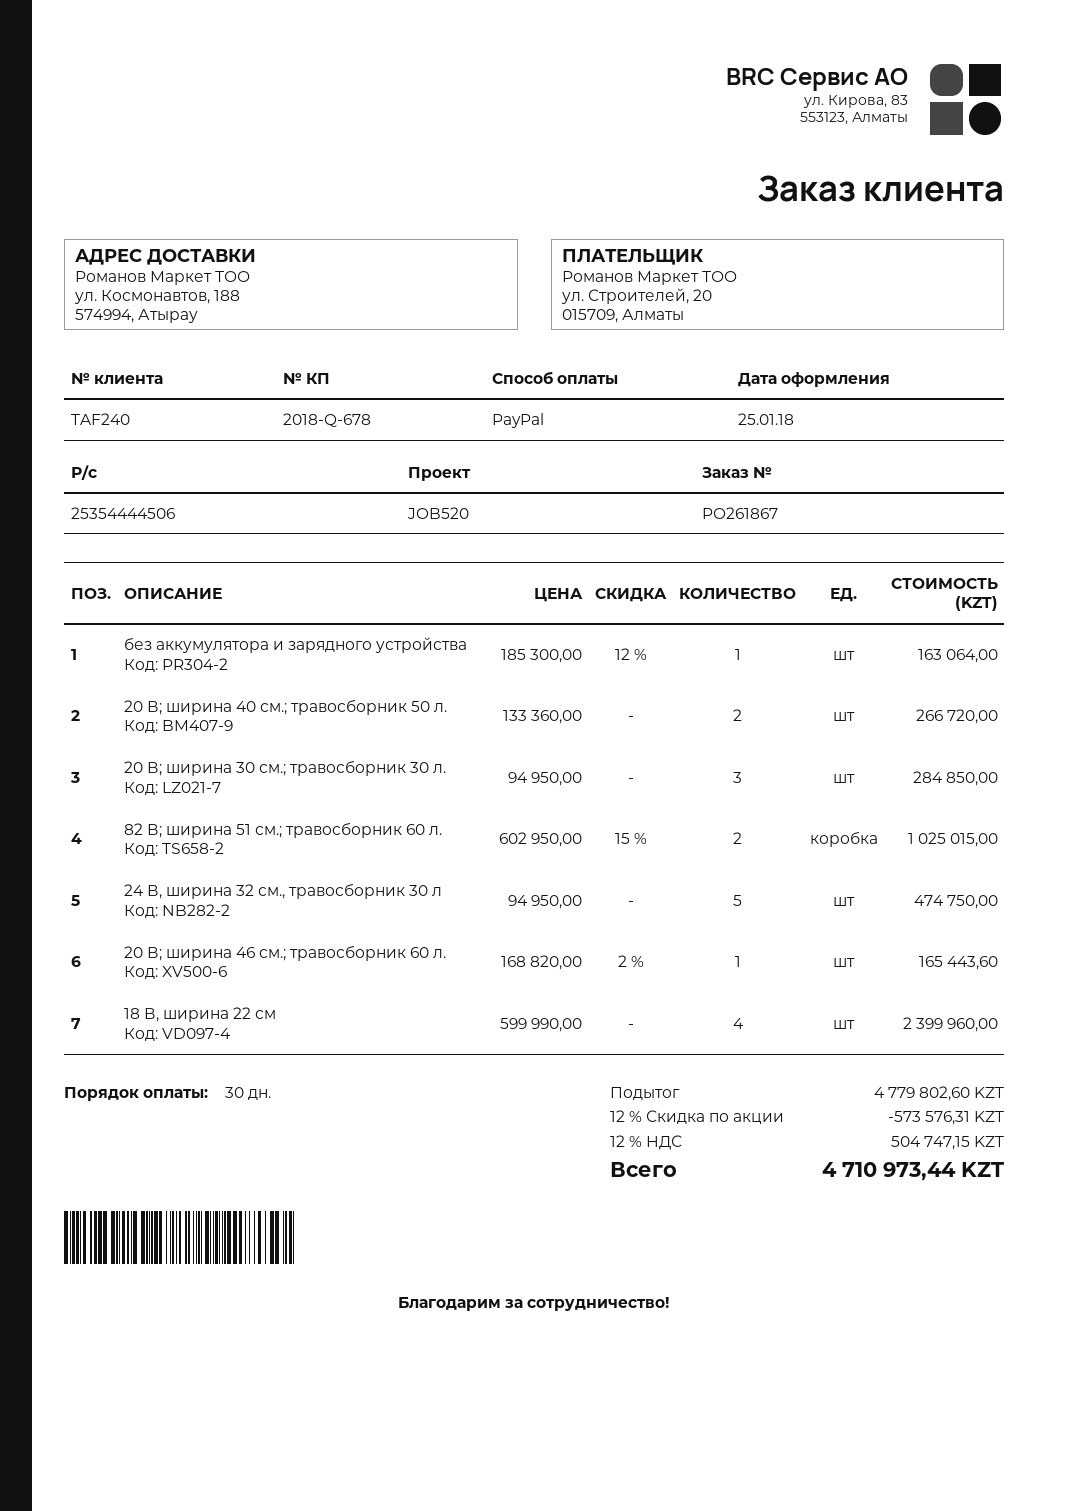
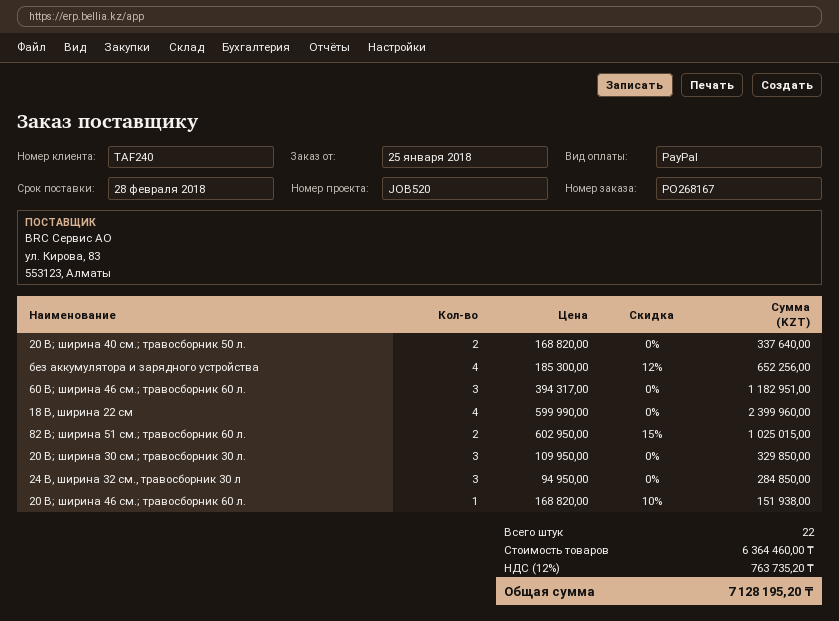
order number: PO261867 -> PO268167
без аккумулятора и зарядного устройства: 1 x 185300.00 - 12% = 163064.00 -> 4 x 185300.00 - 12% = 652256.00
20 В; ширина 40 см.; травосборник 50 л.: 2 x 133360.00 = 266720.00 -> 2 x 168820.00 = 337640.00
20 В; ширина 30 см.; травосборник 30 л.: 3 x 94950.00 = 284850.00 -> 3 x 109950.00 = 329850.00
24 В, ширина 32 см., травосборник 30 л: 5 x 94950.00 = 474750.00 -> 3 x 94950.00 = 284850.00
20 В; ширина 46 см.; травосборник 60 л.: 1 x 168820.00 - 2% = 165443.60 -> 1 x 168820.00 - 10% = 151938.00
60 В; ширина 46 см.; травосборник 60 л.: none -> 3 x 394317.00 = 1182951.00
subtotal: 4779802.60 -> 6364460.00
discount: 12% = 573576.31 -> none
tax: 12% = 504747.15 -> 12% = 763735.20
total: 4710973.44 -> 7128195.20

